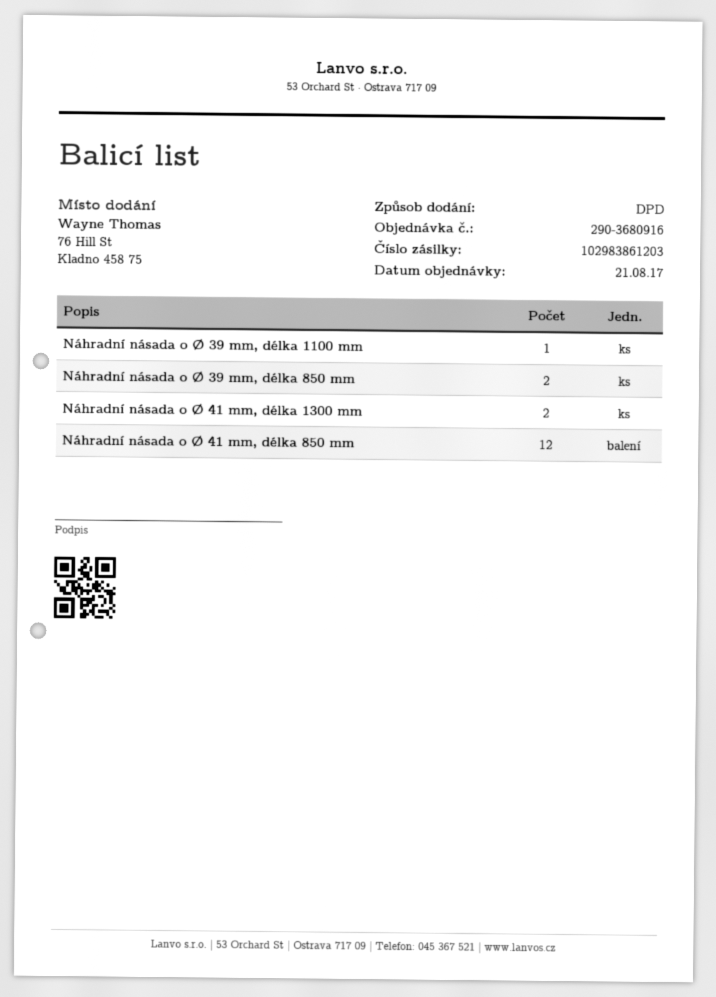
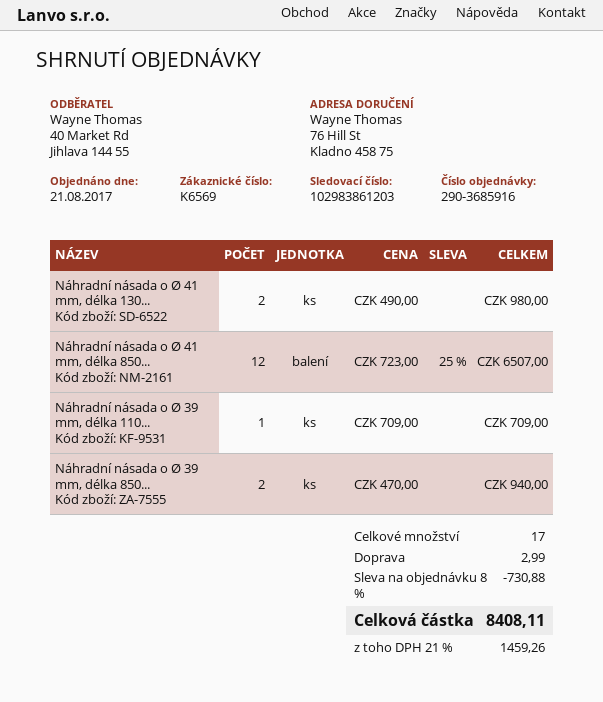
order number: 290-3680916 -> 290-3685916

